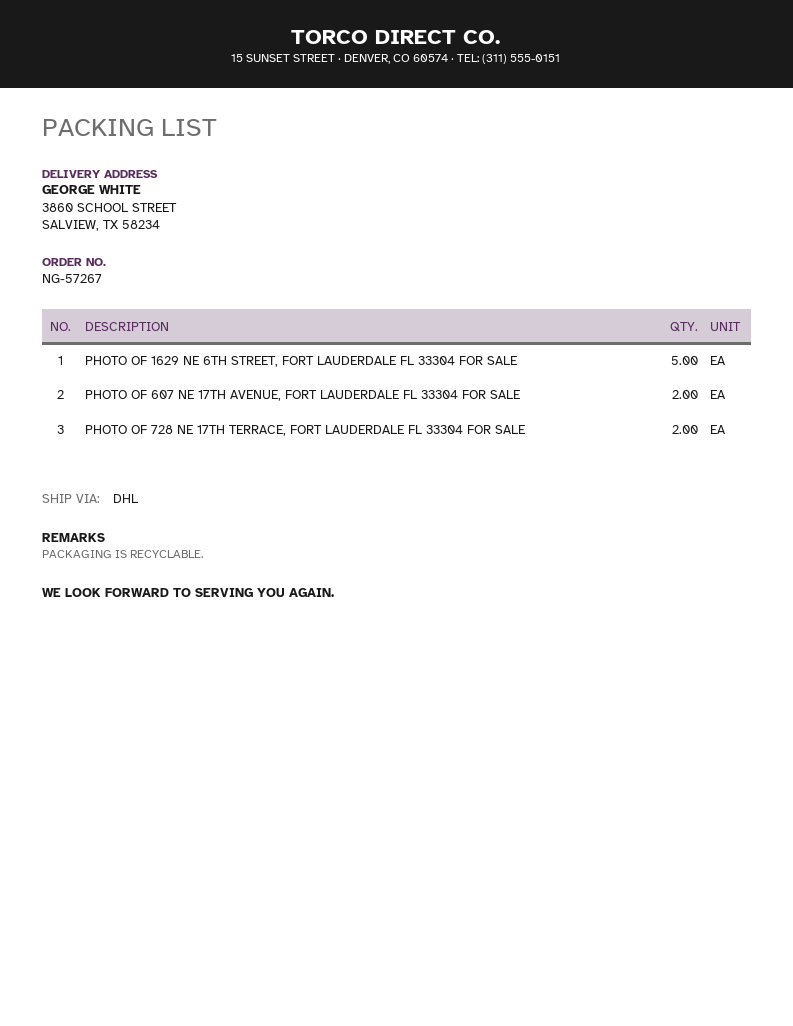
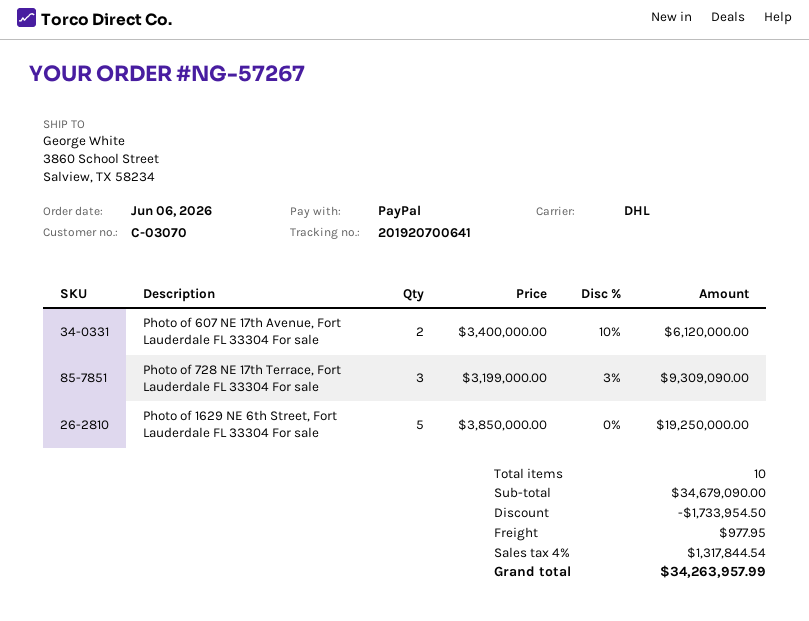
PHOTO OF 728 NE 17TH TERRACE, FORT LAUDERDALE FL 33304 FOR SALE: 2 -> 3

